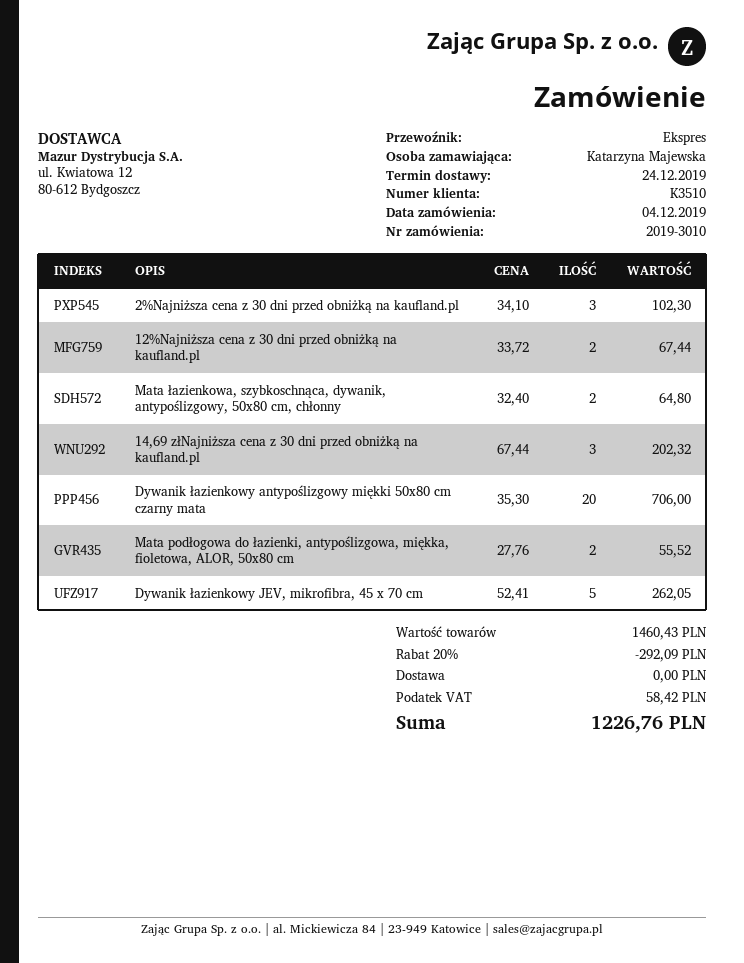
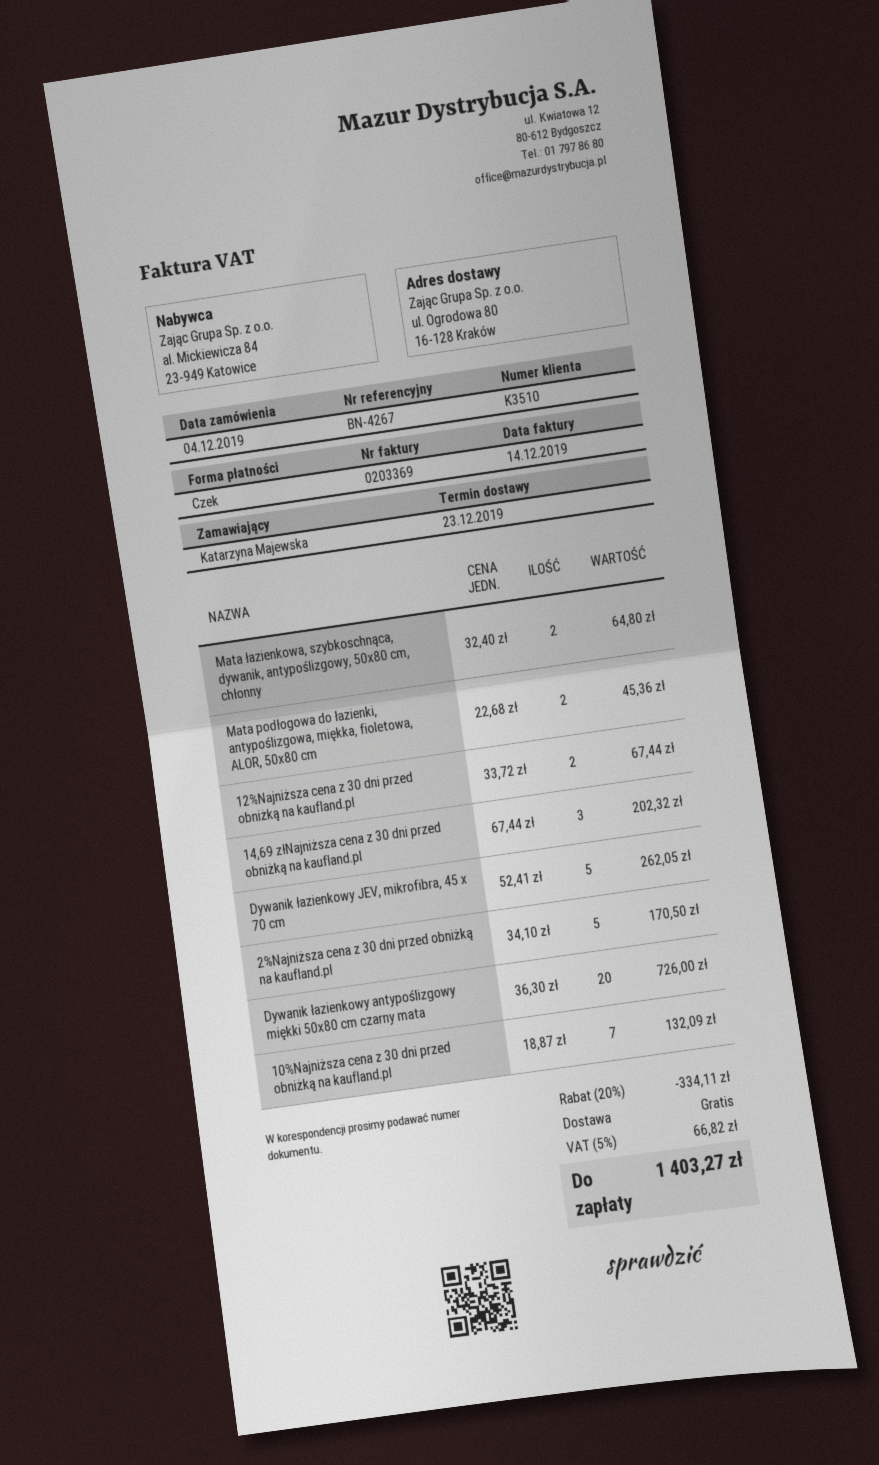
delivery date: 2019-12-24 -> 2019-12-23
2%Najniższa cena z 30 dni przed obniżką na kaufland.pl: 3 x 34.10 = 102.30 -> 5 x 34.10 = 170.50
Dywanik łazienkowy antypoślizgowy miękki 50x80 cm czarny mata: 20 x 35.30 = 706.00 -> 20 x 36.30 = 726.00
Mata podłogowa do łazienki, antypoślizgowa, miękka, fioletowa, ALOR, 50x80 cm: 2 x 27.76 = 55.52 -> 2 x 22.68 = 45.36
10%Najniższa cena z 30 dni przed obniżką na kaufland.pl: none -> 7 x 18.87 = 132.09
discount: 20% = 292.09 -> 20% = 334.11
tax: 58.42 -> 66.82
total: 1226.76 -> 1403.27

